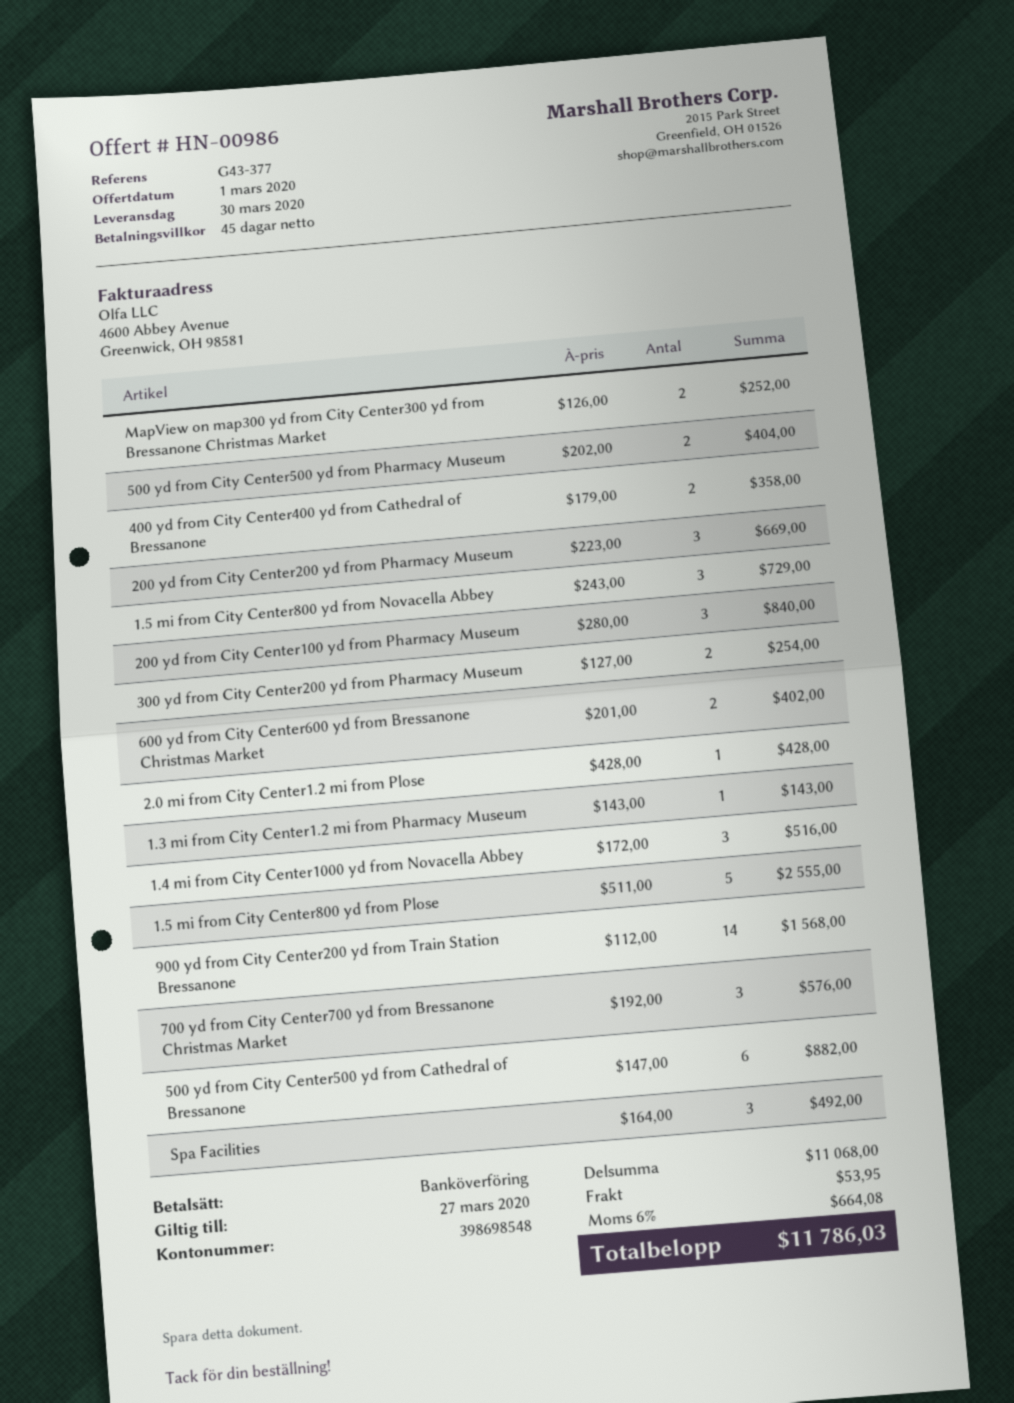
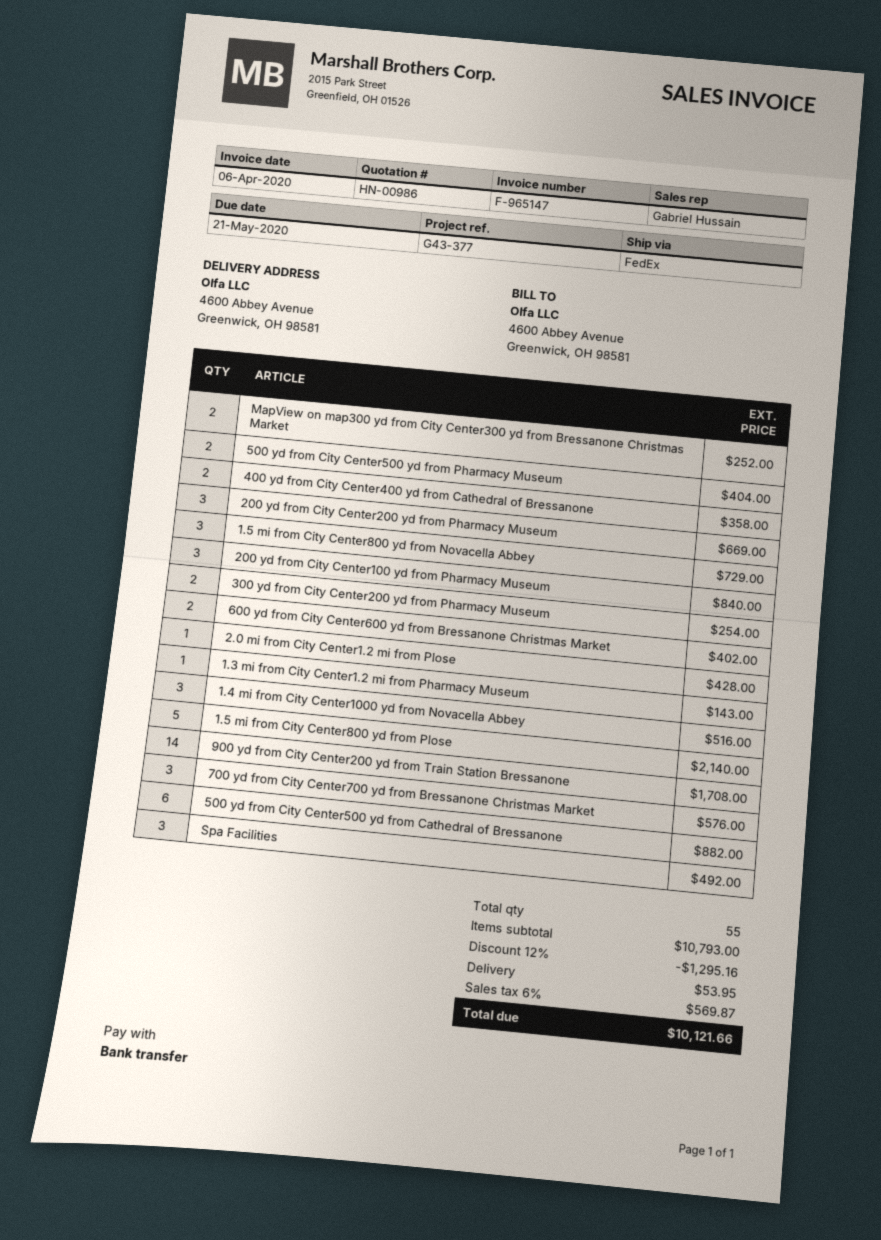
1.5 mi from City Center800 yd from Plose: 5 for 2555.00 -> 5 for 2140.00
900 yd from City Center200 yd from Train Station Bressanone: 14 for 1568.00 -> 14 for 1708.00
subtotal: 11068.00 -> 10793.00
discount: none -> 12% = 1295.16
tax: 6% = 664.08 -> 6% = 569.87
total: 11786.03 -> 10121.66

